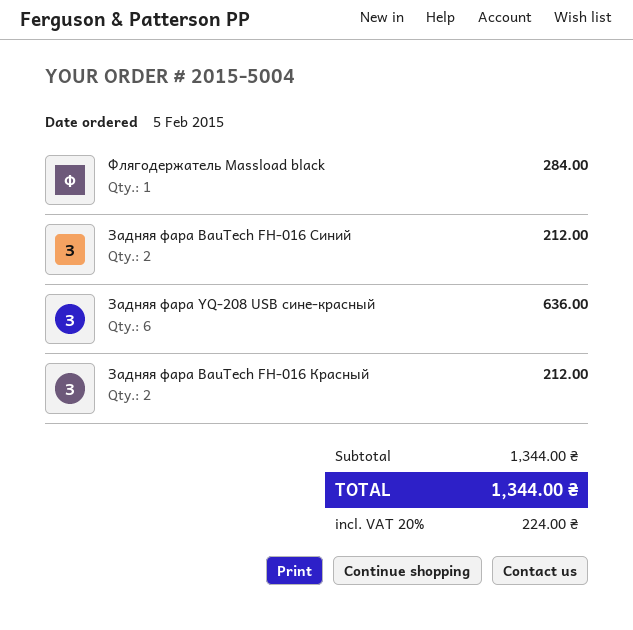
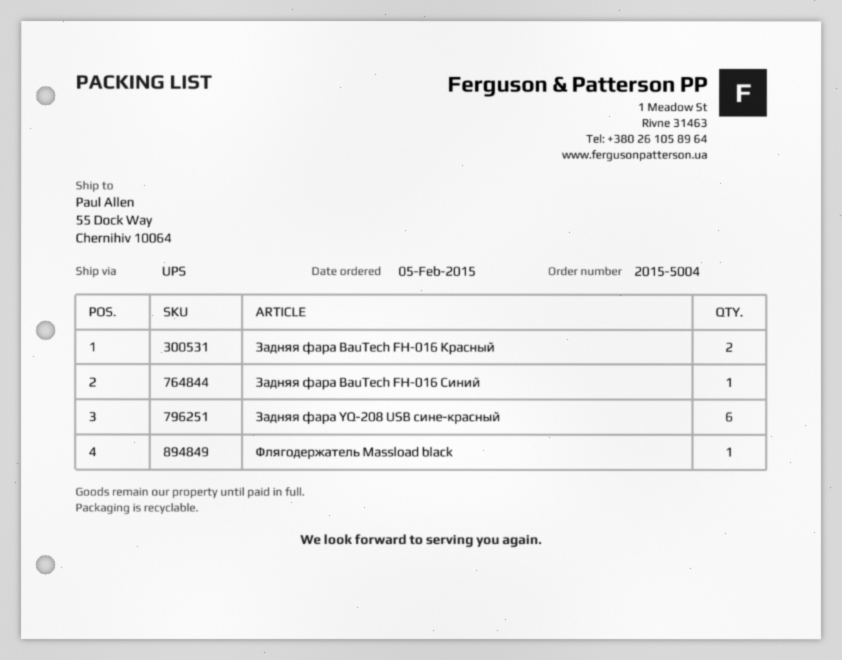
Задняя фара BauTech FH-016 Синий: 2 -> 1

